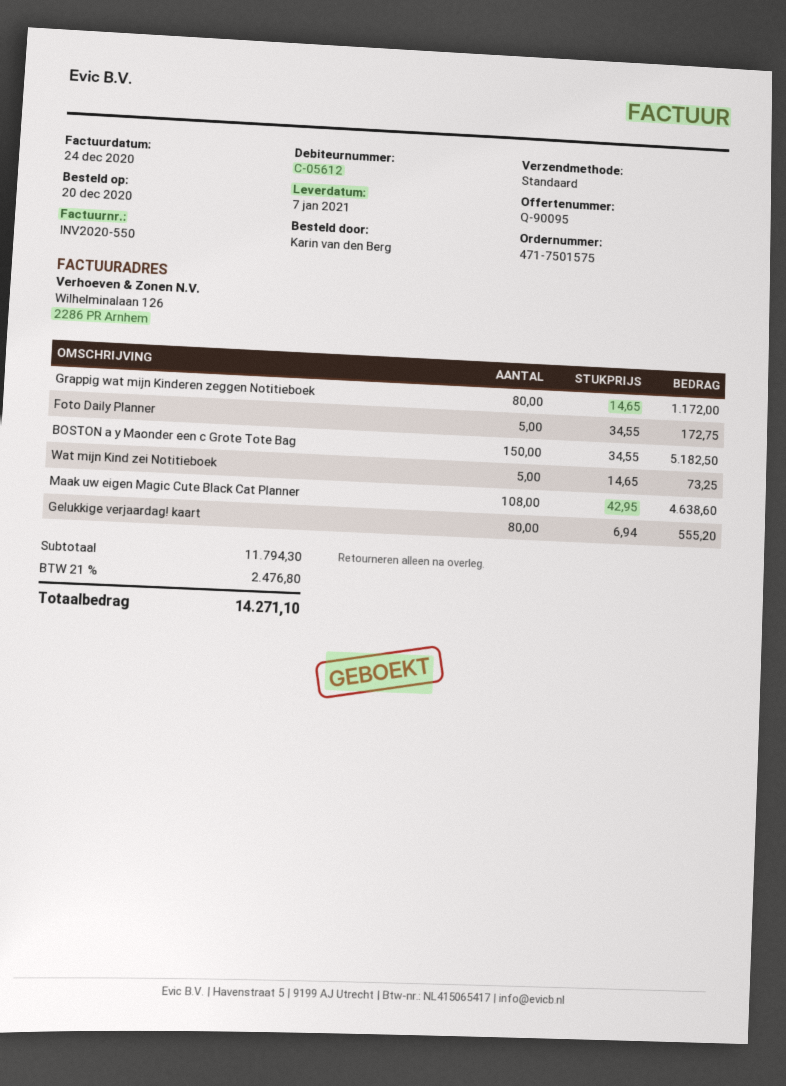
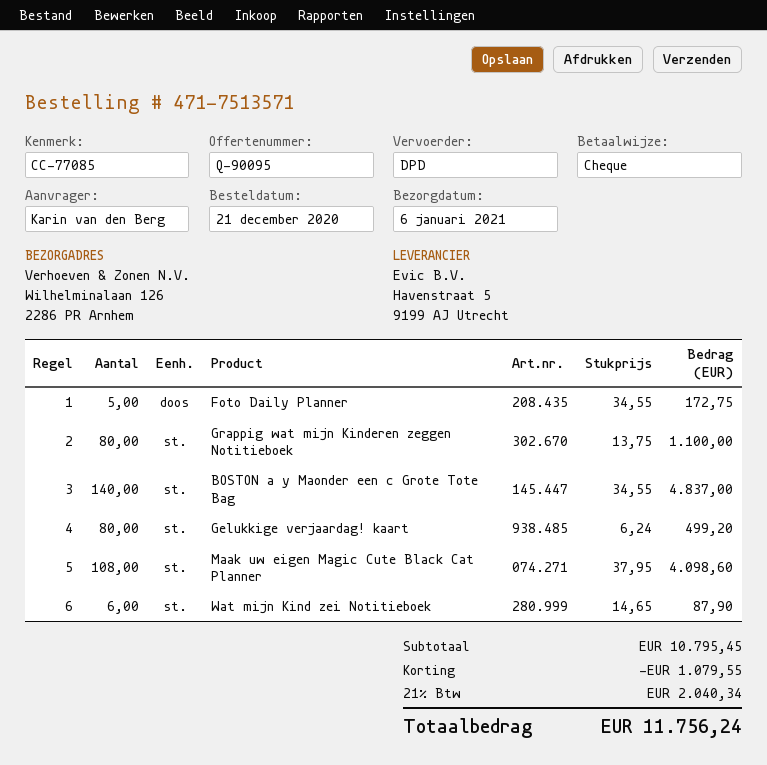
order number: 471-7501575 -> 471-7513571
order date: 2020-12-20 -> 2020-12-21
delivery date: 2021-01-07 -> 2021-01-06
shipping method: standard -> DPD
Grappig wat mijn Kinderen zeggen Notitieboek: 80 x 14.65 = 1172.00 -> 80 x 13.75 = 1100.00
BOSTON а у Маonder een с Grote Tote Bag: 150 x 34.55 = 5182.50 -> 140 x 34.55 = 4837.00
Wat mijn Kind zei Notitieboek: 5 x 14.65 = 73.25 -> 6 x 14.65 = 87.90
Maak uw eigen Magic Cute Black Cat Planner: 108 x 42.95 = 4638.60 -> 108 x 37.95 = 4098.60
Gelukkige verjaardag! kaart: 80 x 6.94 = 555.20 -> 80 x 6.24 = 499.20
subtotal: 11794.30 -> 10795.45
discount: none -> 1079.55
tax: 21% = 2476.80 -> 21% = 2040.34
total: 14271.10 -> 11756.24

